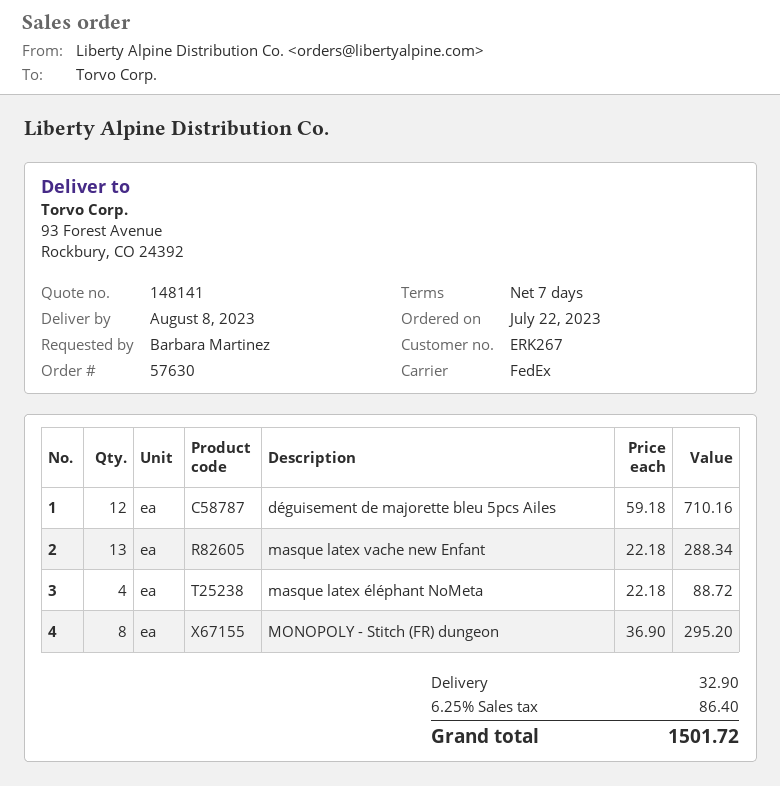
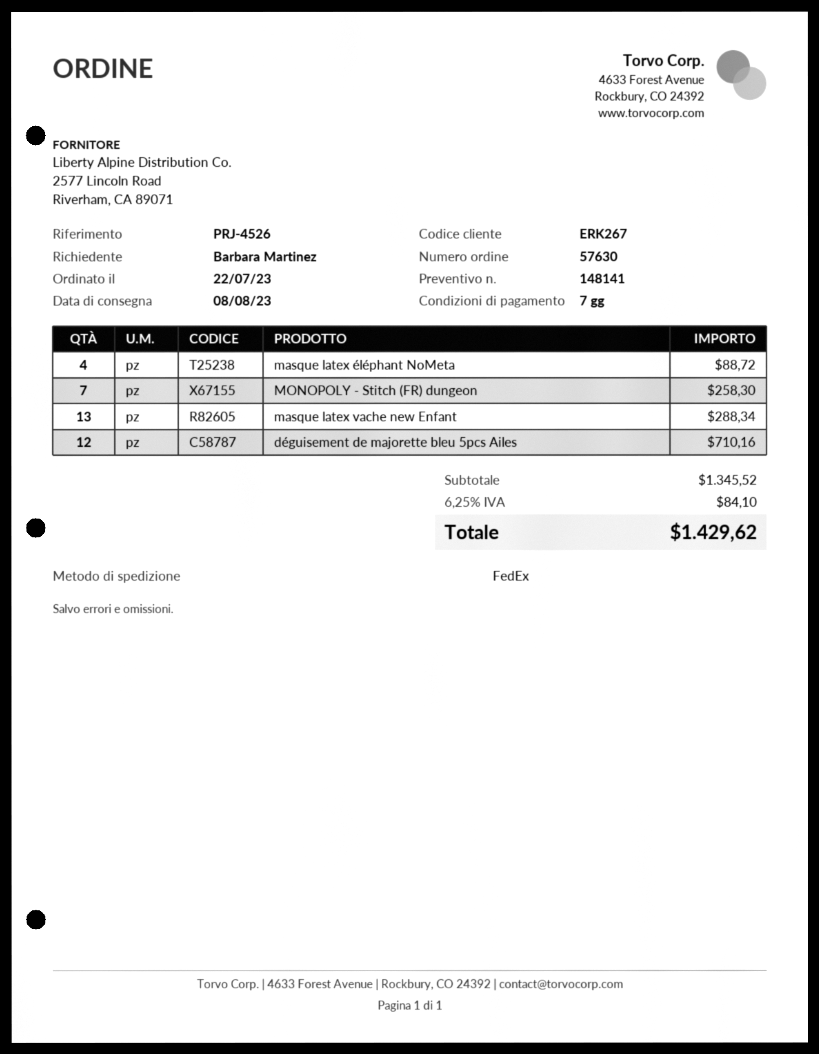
MONOPOLY - Stitch (FR) dungeon: 8 for 295.20 -> 7 for 258.30
shipping: 32.90 -> none
tax: 6.25% = 86.40 -> 6.25% = 84.10
total: 1501.72 -> 1429.62

